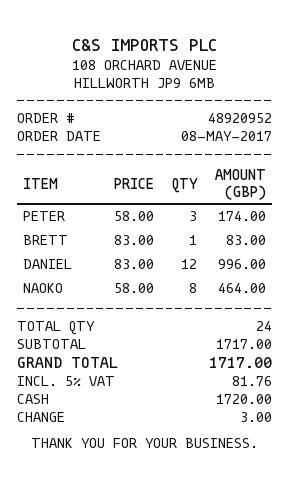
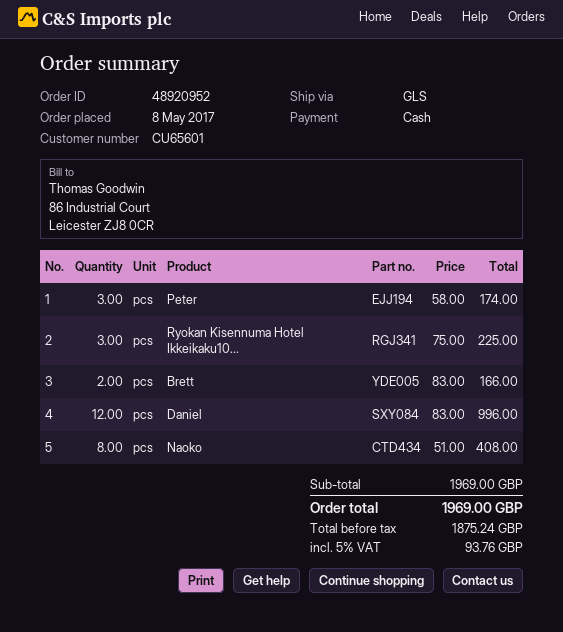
BRETT: 1 x 83.00 = 83.00 -> 2 x 83.00 = 166.00
NAOKO: 8 x 58.00 = 464.00 -> 8 x 51.00 = 408.00
Ryokan Kisennuma Hotel Ikkeikaku10...: none -> 3 x 75.00 = 225.00
subtotal: 1717.00 -> 1969.00
tax: 5% = 81.76 -> 5% = 93.76
total: 1717.00 -> 1969.00

